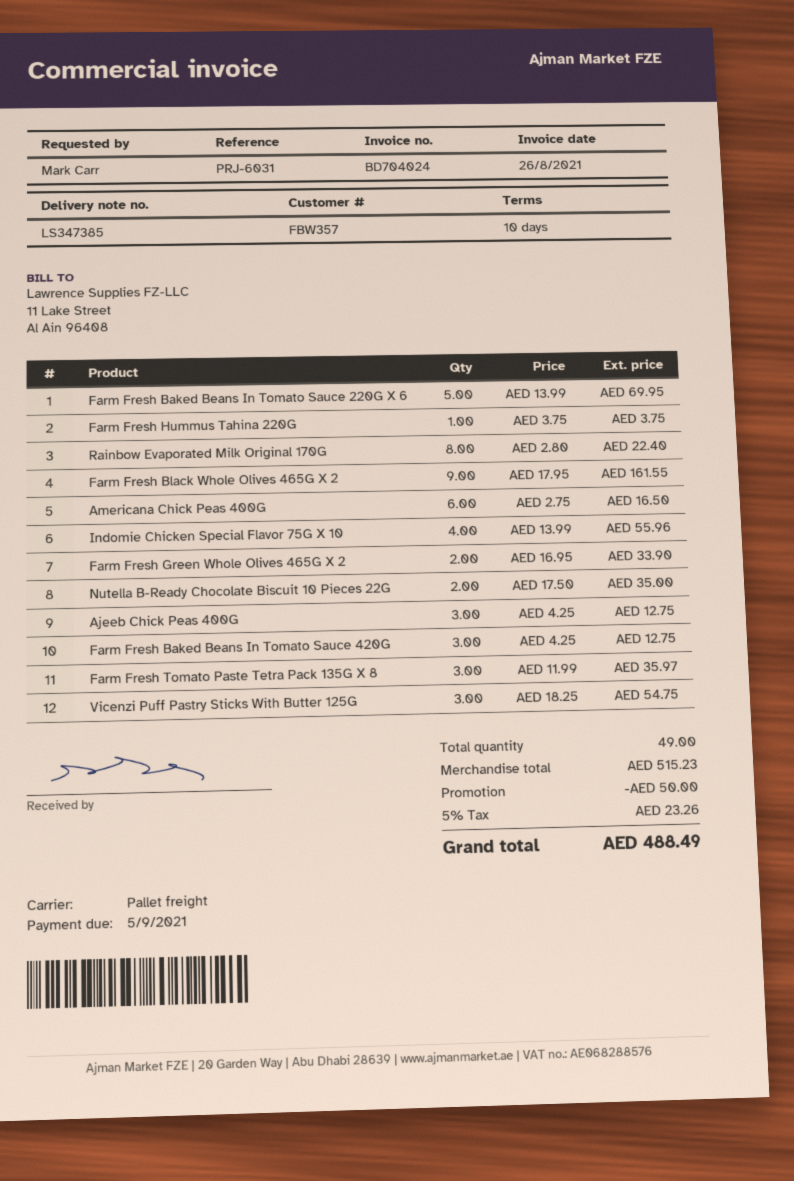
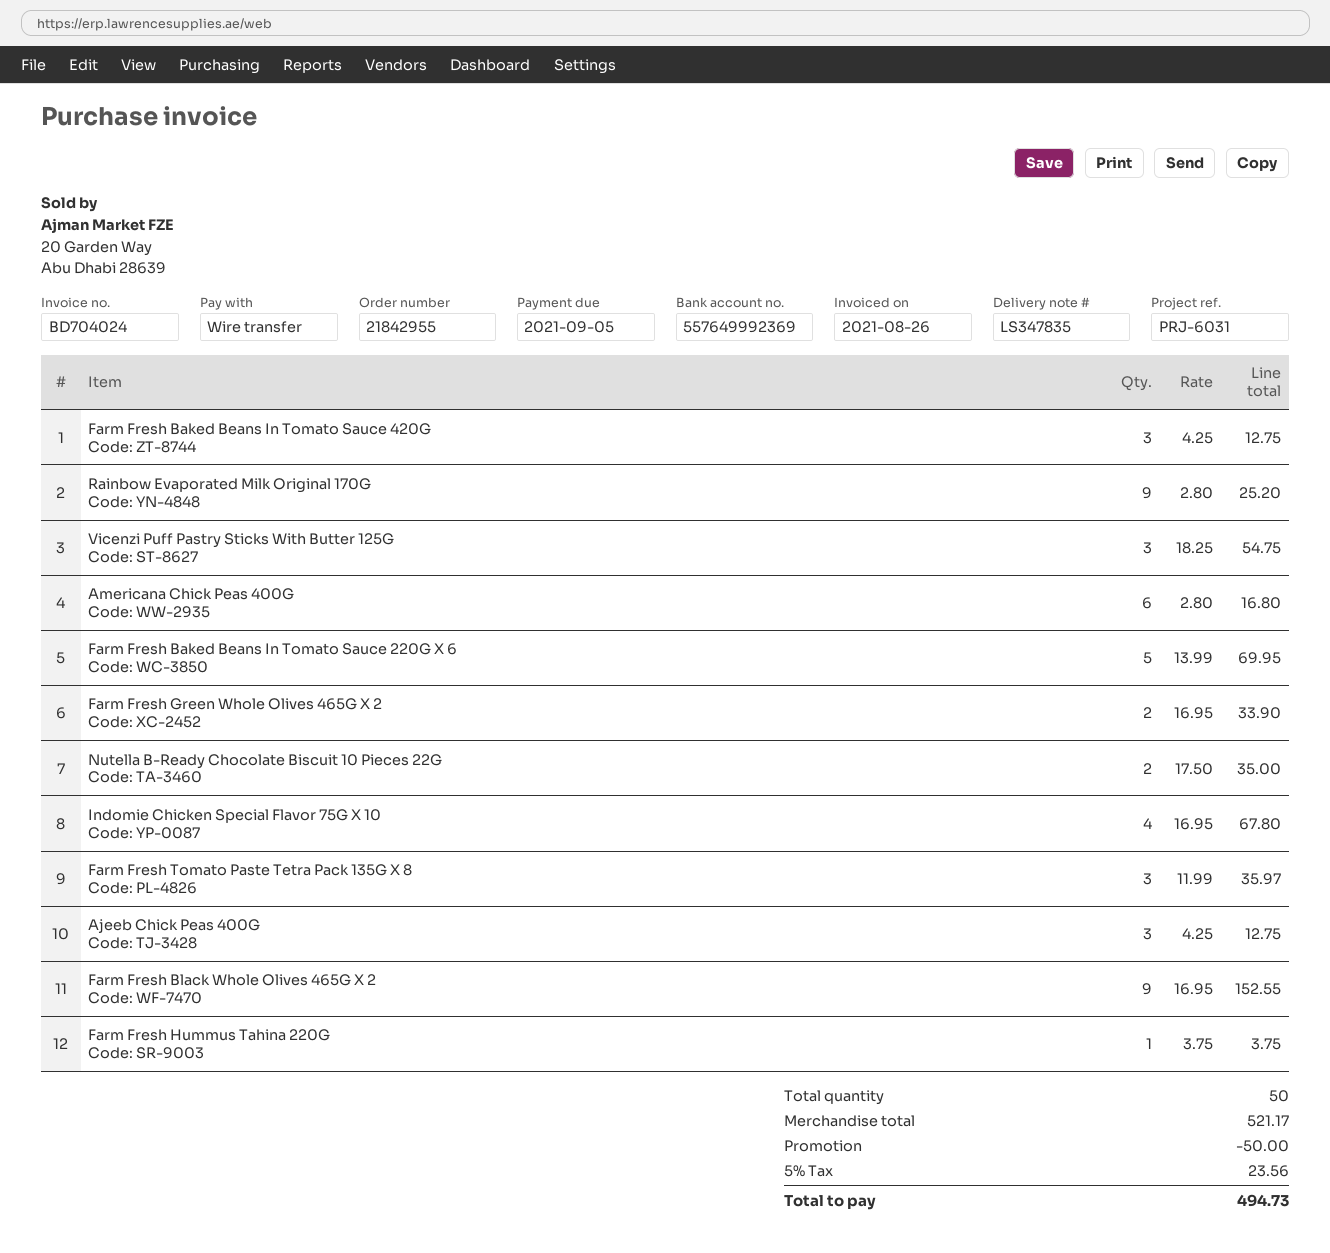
delivery note number: LS347385 -> LS347835
Rainbow Evaporated Milk Original 170G: 8 x 2.80 = 22.40 -> 9 x 2.80 = 25.20
Farm Fresh Black Whole Olives 465G X 2: 9 x 17.95 = 161.55 -> 9 x 16.95 = 152.55
Americana Chick Peas 400G: 6 x 2.75 = 16.50 -> 6 x 2.80 = 16.80
Indomie Chicken Special Flavor 75G X 10: 4 x 13.99 = 55.96 -> 4 x 16.95 = 67.80
total quantity: 49 -> 50
subtotal: 515.23 -> 521.17
tax: 5% = 23.26 -> 5% = 23.56
total: 488.49 -> 494.73

